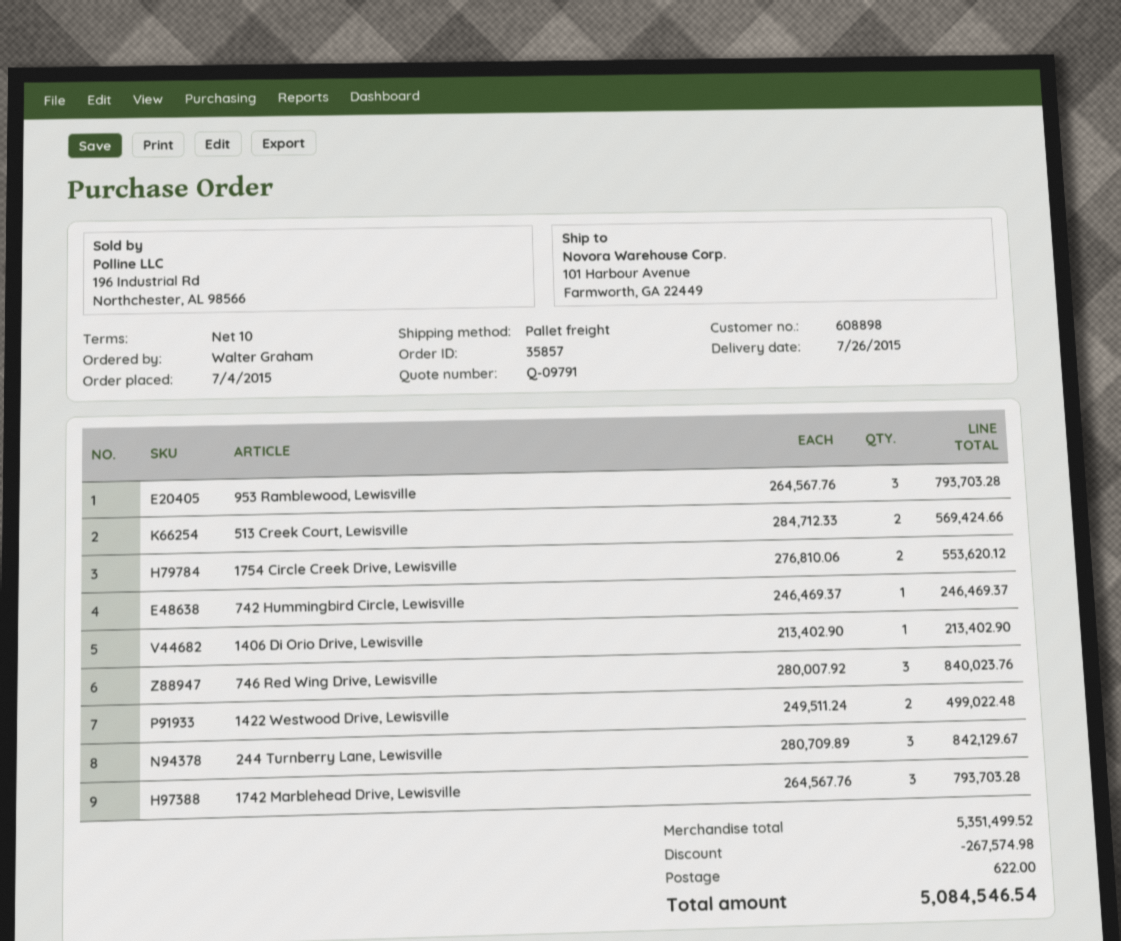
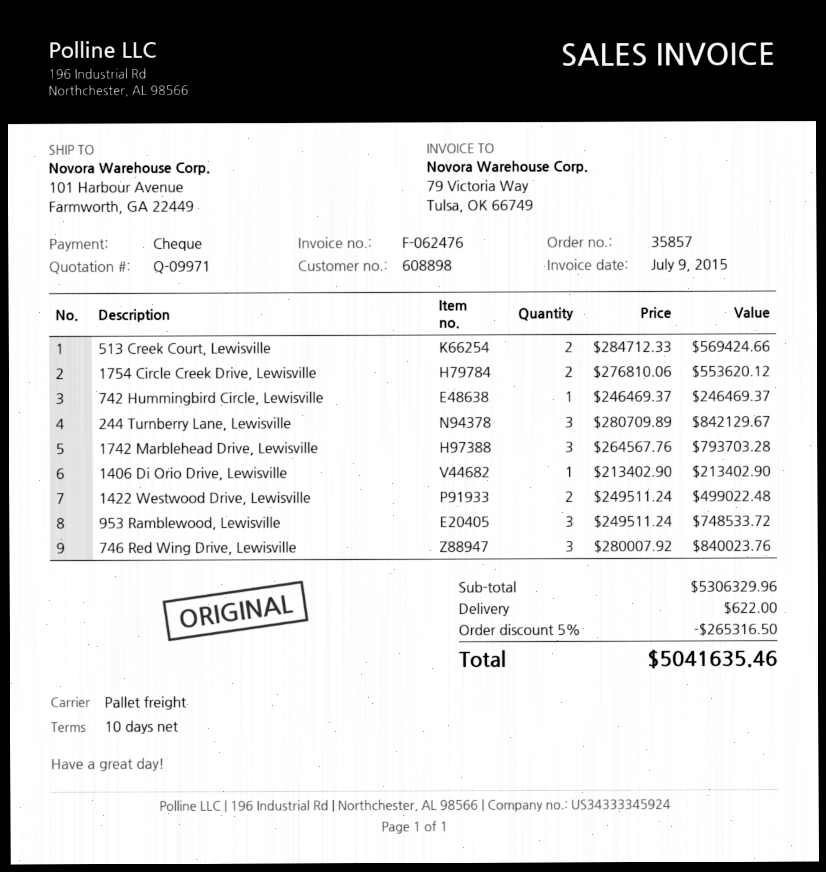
quote number: Q-09791 -> Q-09971
953 Ramblewood, Lewisville: 3 x 264567.76 = 793703.28 -> 3 x 249511.24 = 748533.72
subtotal: 5351499.52 -> 5306329.96
discount: 267574.98 -> 265316.50
total: 5084546.54 -> 5041635.46

